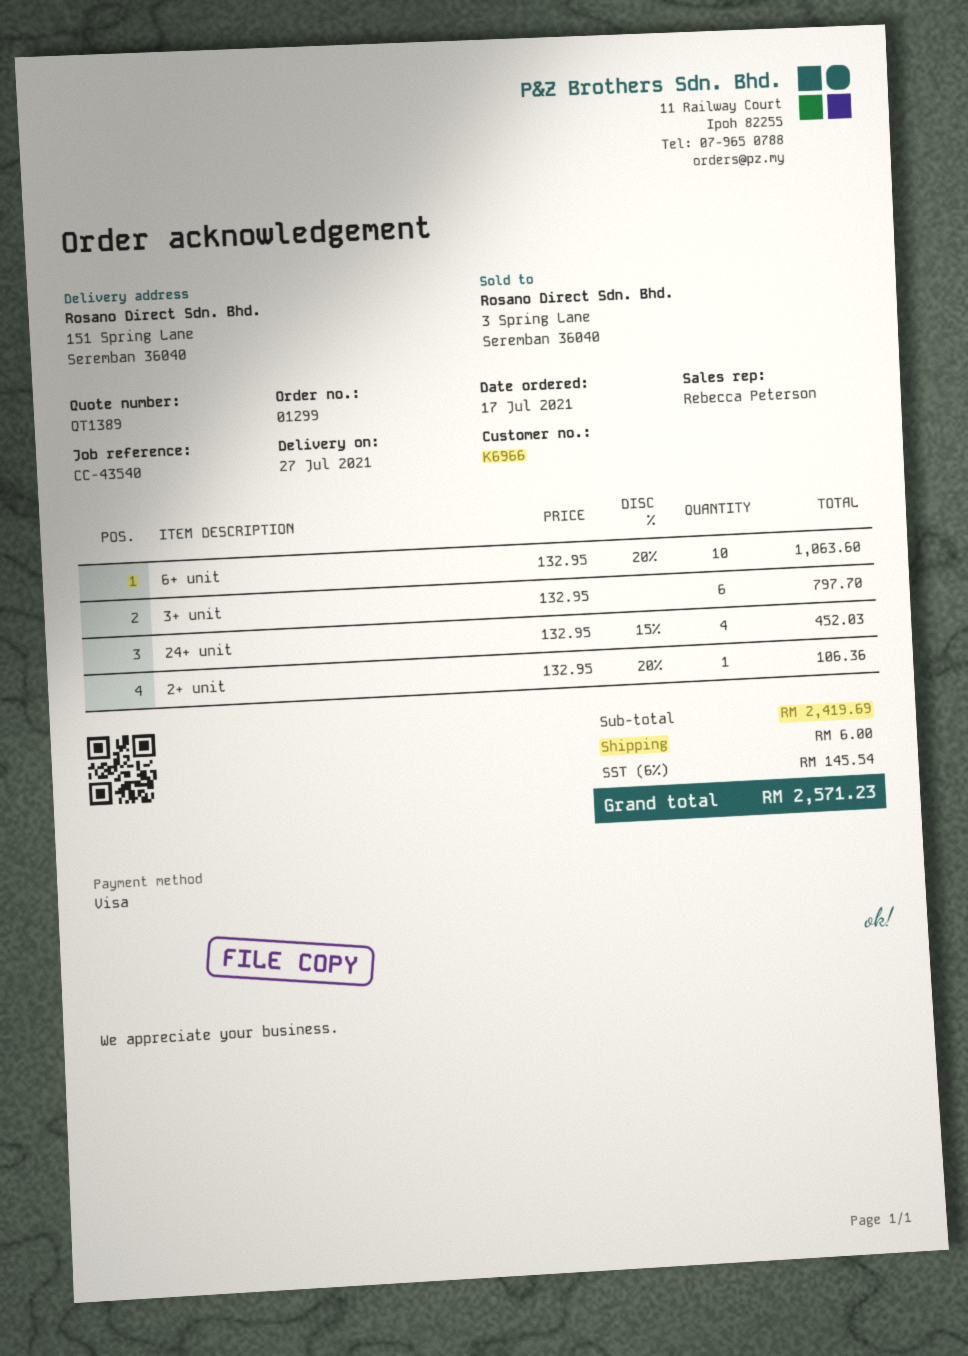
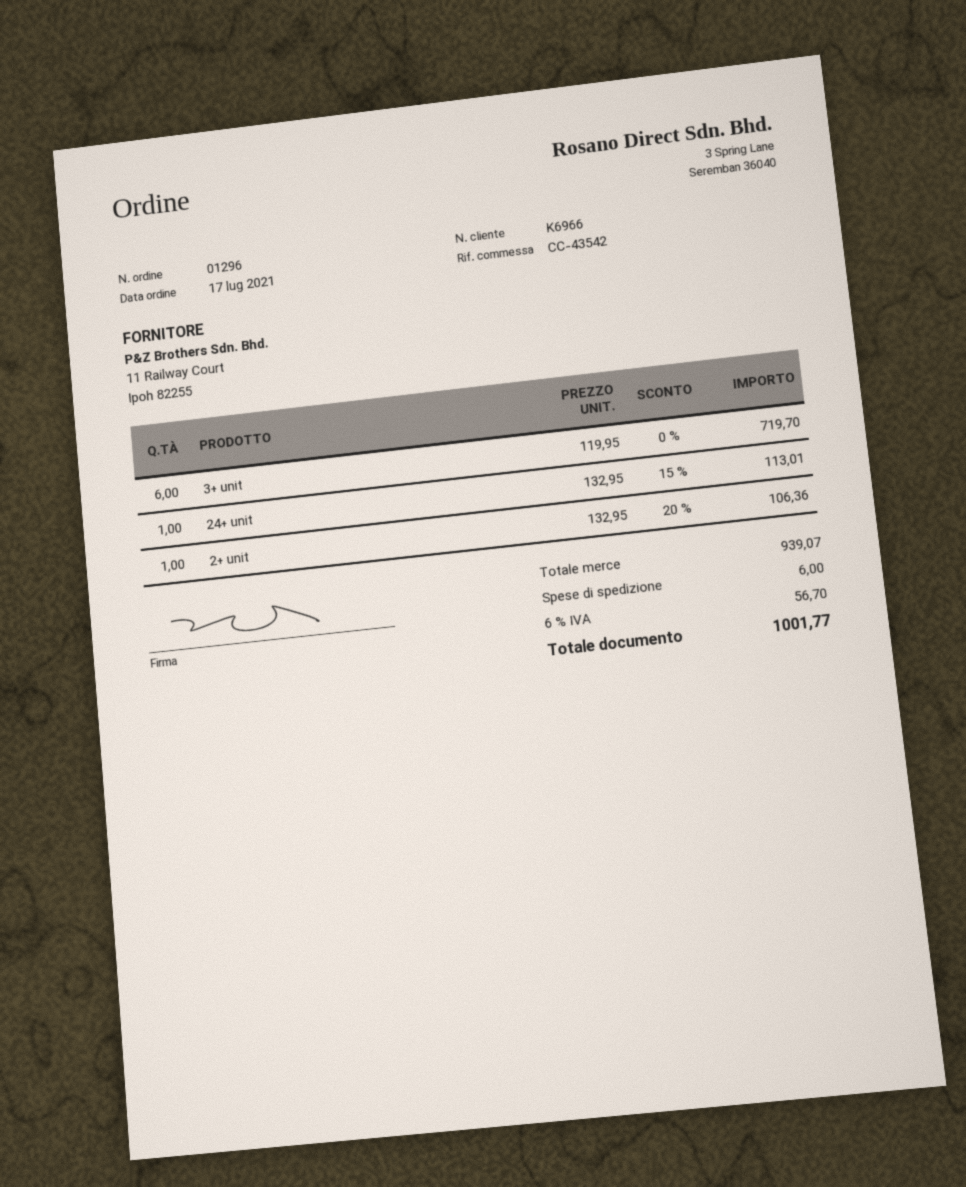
order number: 01299 -> 01296
reference: CC-43540 -> CC-43542
6+ unit: 10 x 132.95 - 20% = 1063.60 -> none
3+ unit: 6 x 132.95 = 797.70 -> 6 x 119.95 = 719.70
24+ unit: 4 x 132.95 - 15% = 452.03 -> 1 x 132.95 - 15% = 113.01
subtotal: 2419.69 -> 939.07
tax: 6% = 145.54 -> 6% = 56.70
total: 2571.23 -> 1001.77

